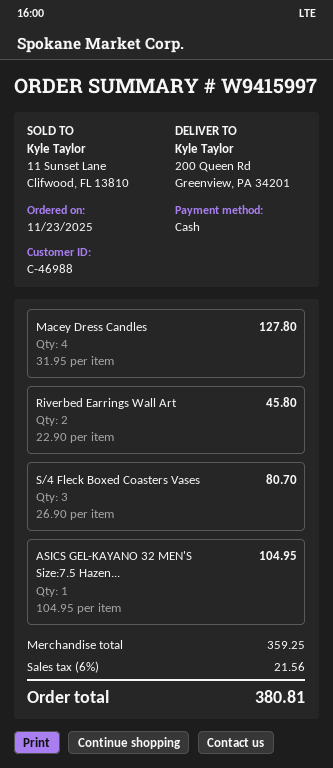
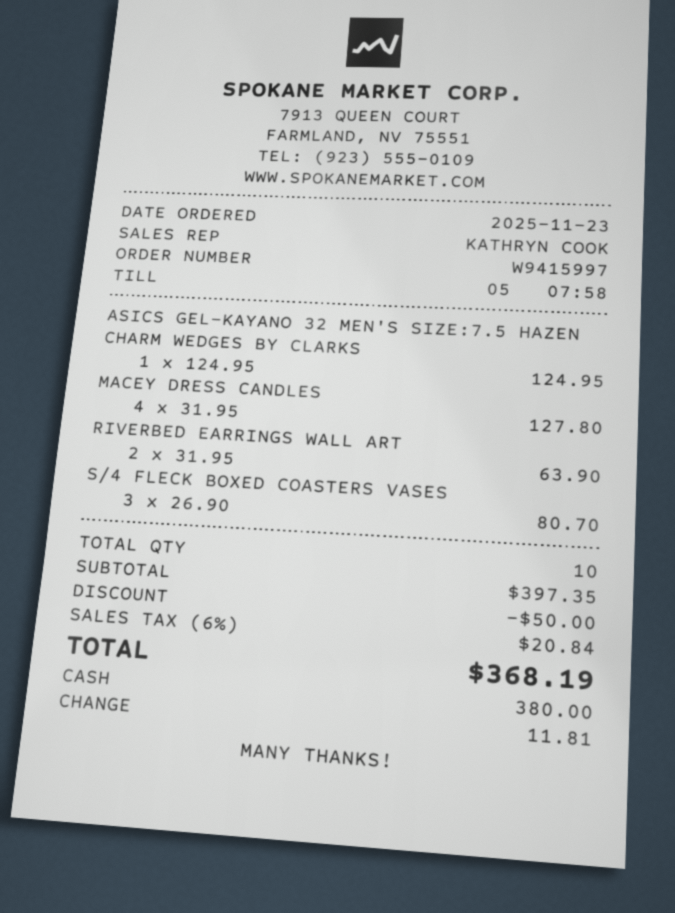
Riverbed Earrings Wall Art: 2 x 22.90 = 45.80 -> 2 x 31.95 = 63.90
ASICS GEL-KAYANO 32 MEN'S Size:7.5 Hazen...: 1 x 104.95 = 104.95 -> 1 x 124.95 = 124.95
subtotal: 359.25 -> 397.35
discount: none -> 50.00
tax: 6% = 21.56 -> 6% = 20.84
total: 380.81 -> 368.19

